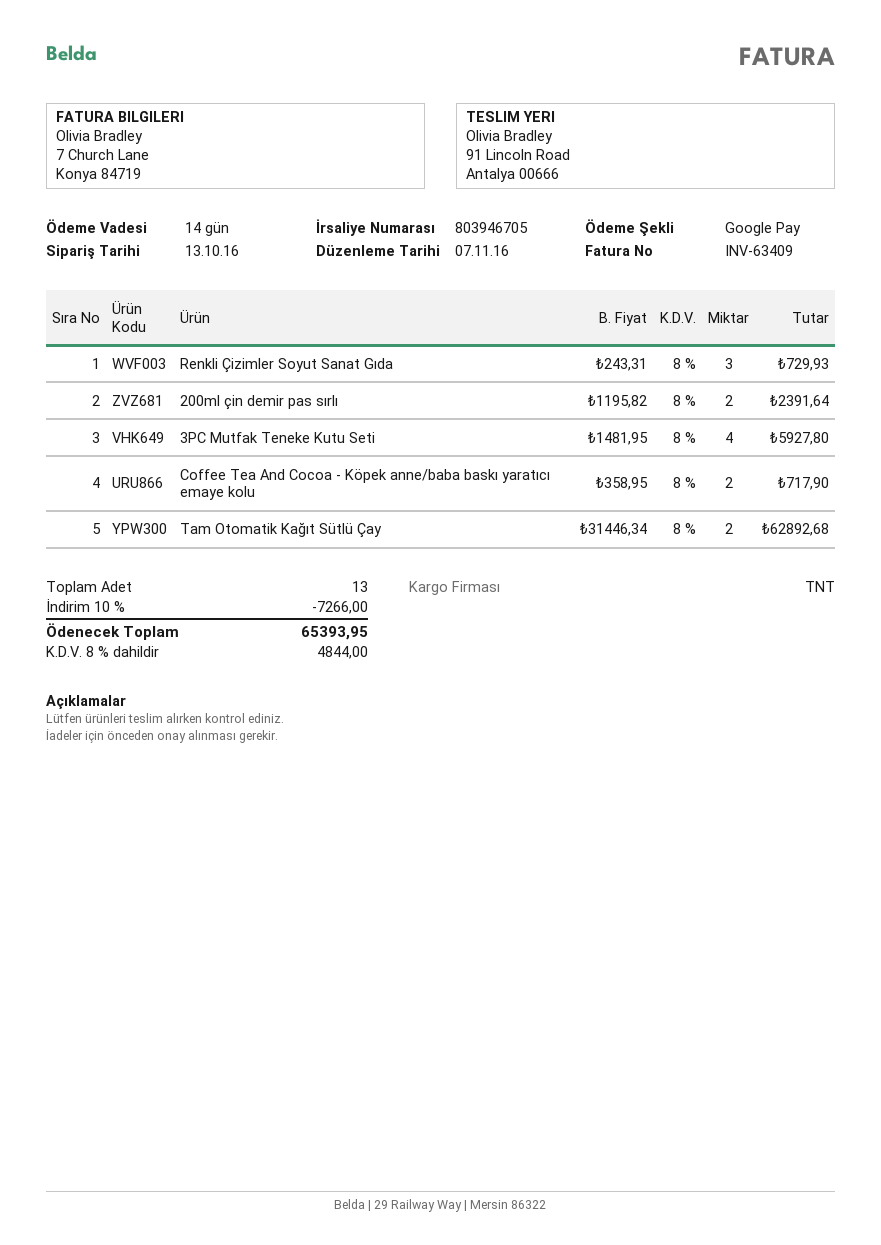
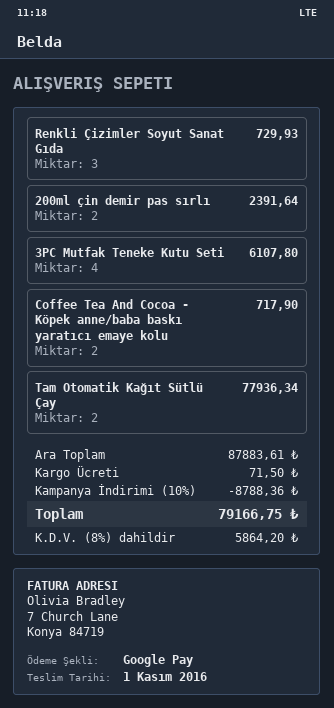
3PC Mutfak Teneke Kutu Seti: 4 for 5927.80 -> 4 for 6107.80
Tam Otomatik Kağıt Sütlü Çay: 2 for 62892.68 -> 2 for 77936.34
discount: 10% = 7266.00 -> 10% = 8788.36
shipping: none -> 71.50
tax: 8% = 4844.00 -> 8% = 5864.20
total: 65393.95 -> 79166.75

